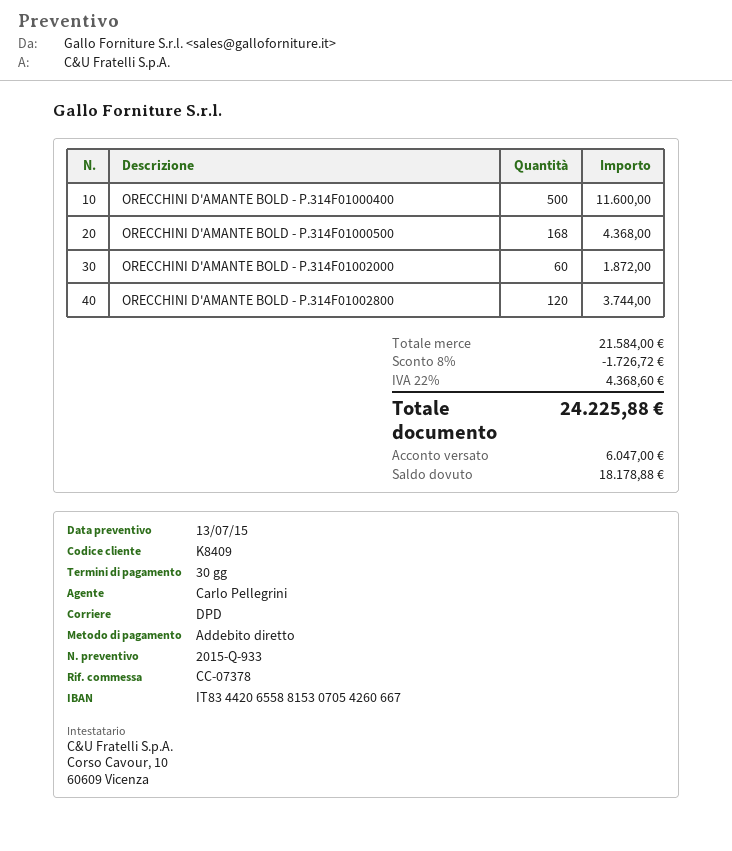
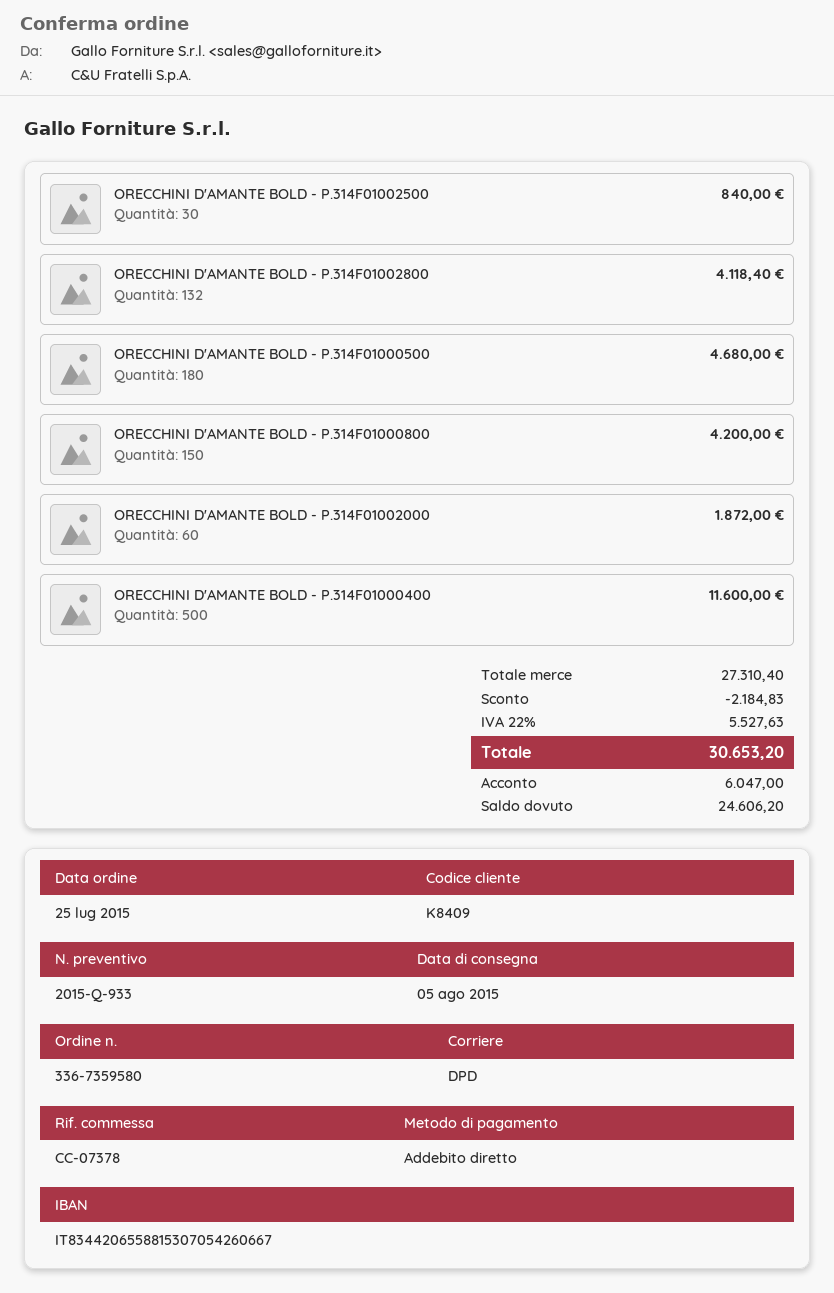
ORECCHINI D'AMANTE BOLD - P.314F01000500: 168 for 4368.00 -> 180 for 4680.00
ORECCHINI D'AMANTE BOLD - P.314F01002800: 120 for 3744.00 -> 132 for 4118.40
ORECCHINI D'AMANTE BOLD - P.314F01002500: none -> 30 for 840.00
ORECCHINI D'AMANTE BOLD - P.314F01000800: none -> 150 for 4200.00
subtotal: 21584.00 -> 27310.40
discount: 1726.72 -> 2184.83
tax: 22% = 4368.60 -> 22% = 5527.63
total: 24225.88 -> 30653.20
balance: 18178.88 -> 24606.20

